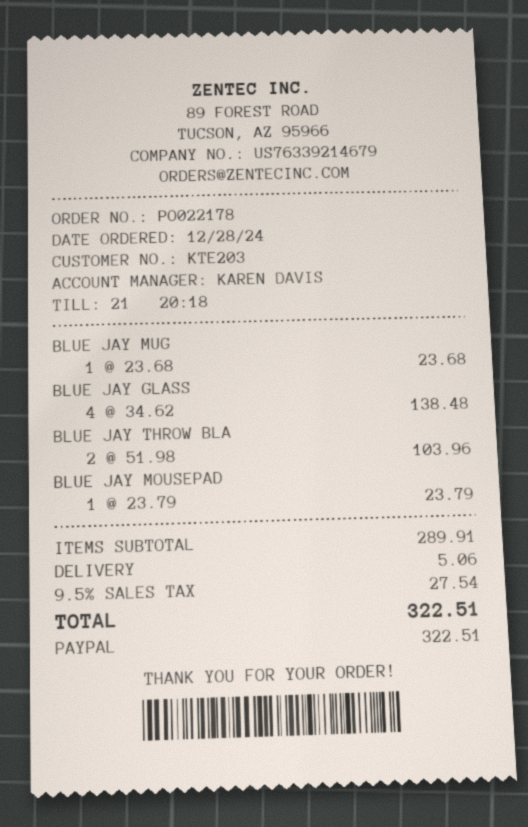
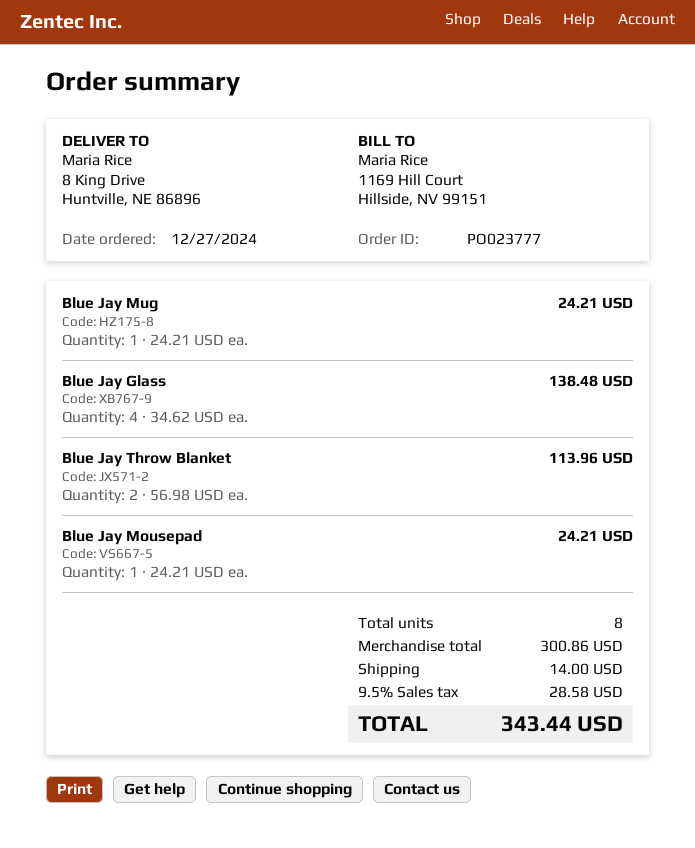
order number: PO022178 -> PO023777
order date: 2024-12-28 -> 2024-12-27
BLUE JAY MUG: 1 x 23.68 = 23.68 -> 1 x 24.21 = 24.21
BLUE JAY THROW BLA: 2 x 51.98 = 103.96 -> 2 x 56.98 = 113.96
BLUE JAY MOUSEPAD: 1 x 23.79 = 23.79 -> 1 x 24.21 = 24.21
subtotal: 289.91 -> 300.86
shipping: 5.06 -> 14.00
tax: 9.5% = 27.54 -> 9.5% = 28.58
total: 322.51 -> 343.44

